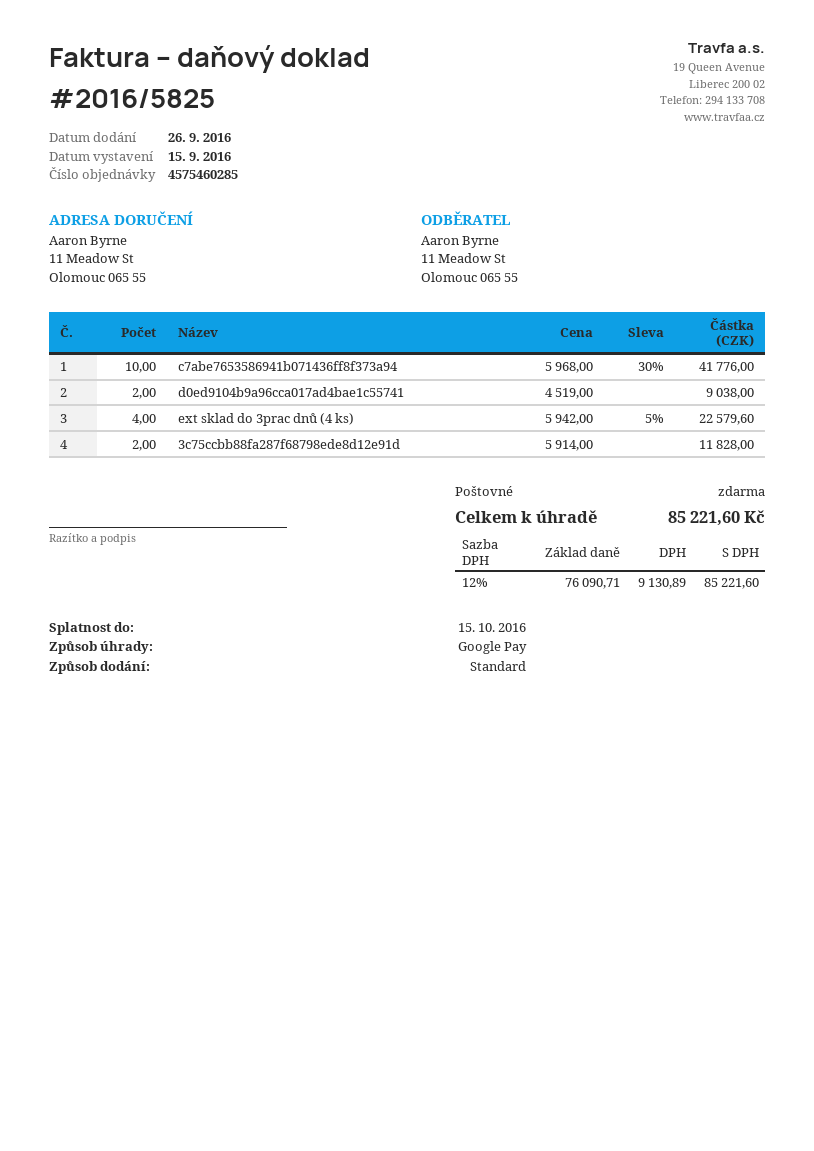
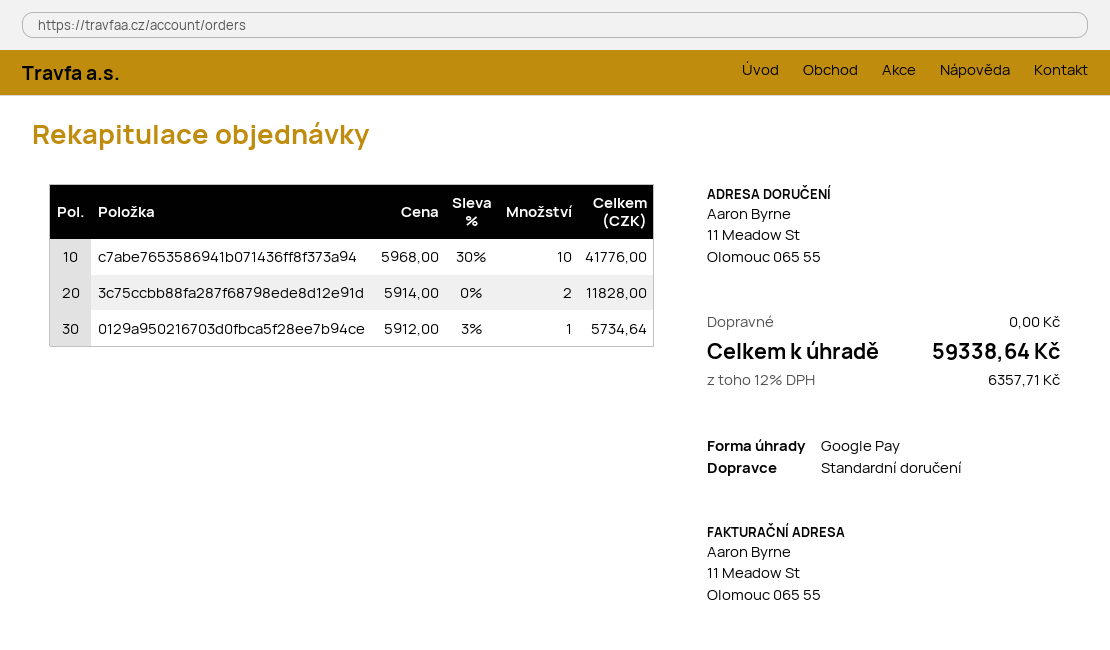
d0ed9104b9a96cca017ad4bae1c55741: 2 x 4519.00 = 9038.00 -> none
ext sklad do 3prac dnů (4 ks): 4 x 5942.00 - 5% = 22579.60 -> none
0129a950216703d0fbca5f28ee7b94ce: none -> 1 x 5912.00 - 3% = 5734.64
tax: 12% = 9130.89 -> 12% = 6357.71
total: 85221.60 -> 59338.64

